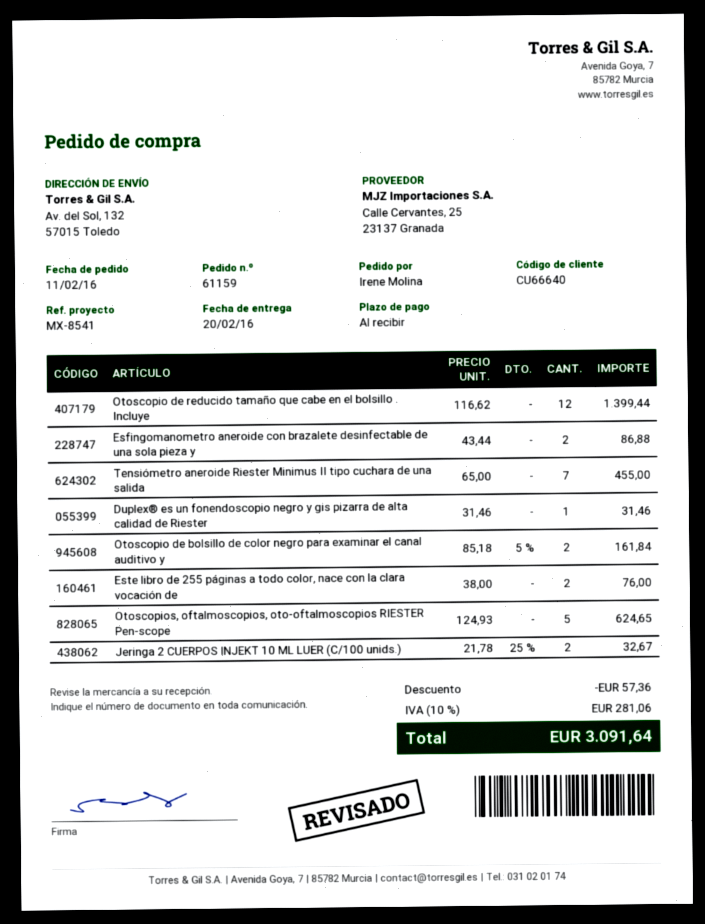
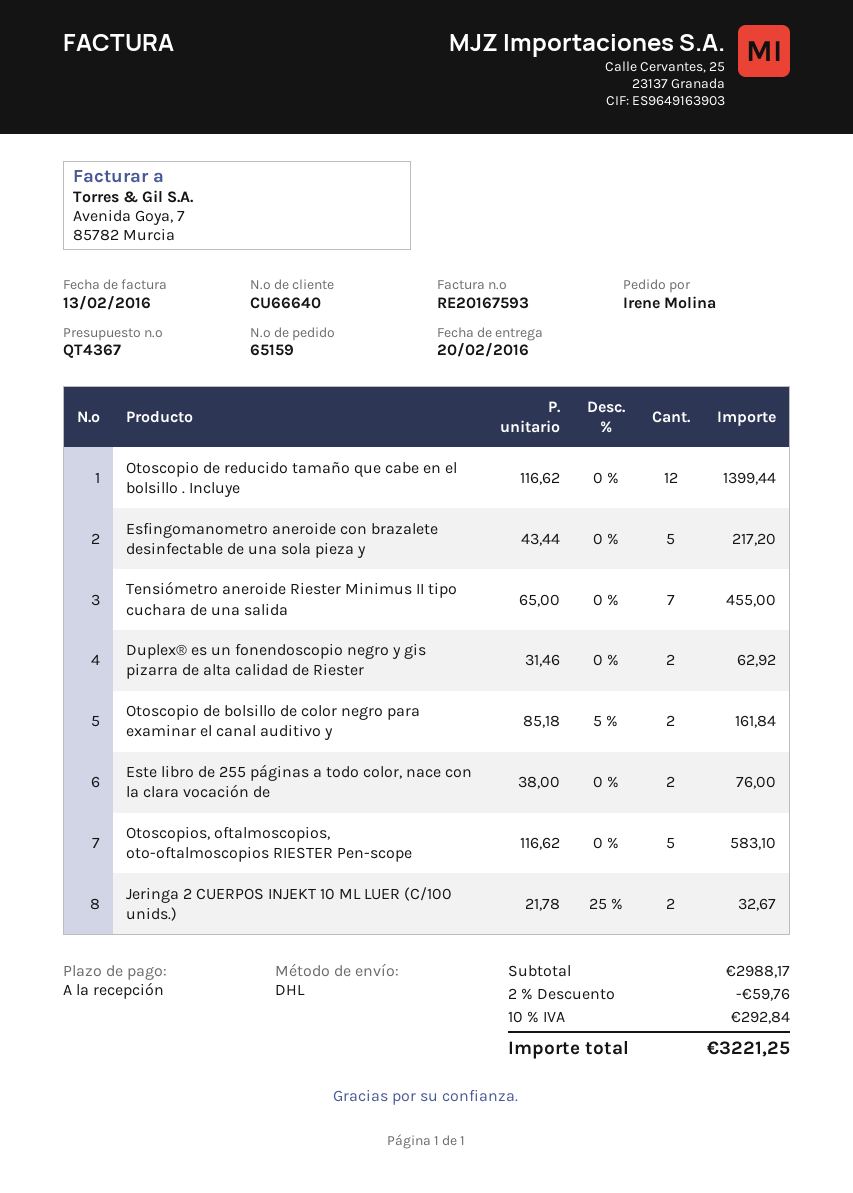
order number: 61159 -> 65159
Esfingomanometro aneroide con brazalete desinfectable de una sola pieza y: 2 x 43.44 = 86.88 -> 5 x 43.44 = 217.20
Duplex® es un fonendoscopio negro y gis pizarra de alta calidad de Riester: 1 x 31.46 = 31.46 -> 2 x 31.46 = 62.92
Otoscopios, oftalmoscopios, oto-oftalmoscopios RIESTER Pen-scope: 5 x 124.93 = 624.65 -> 5 x 116.62 = 583.10
discount: 57.36 -> 59.76
tax: 10% = 281.06 -> 10% = 292.84
total: 3091.64 -> 3221.25

